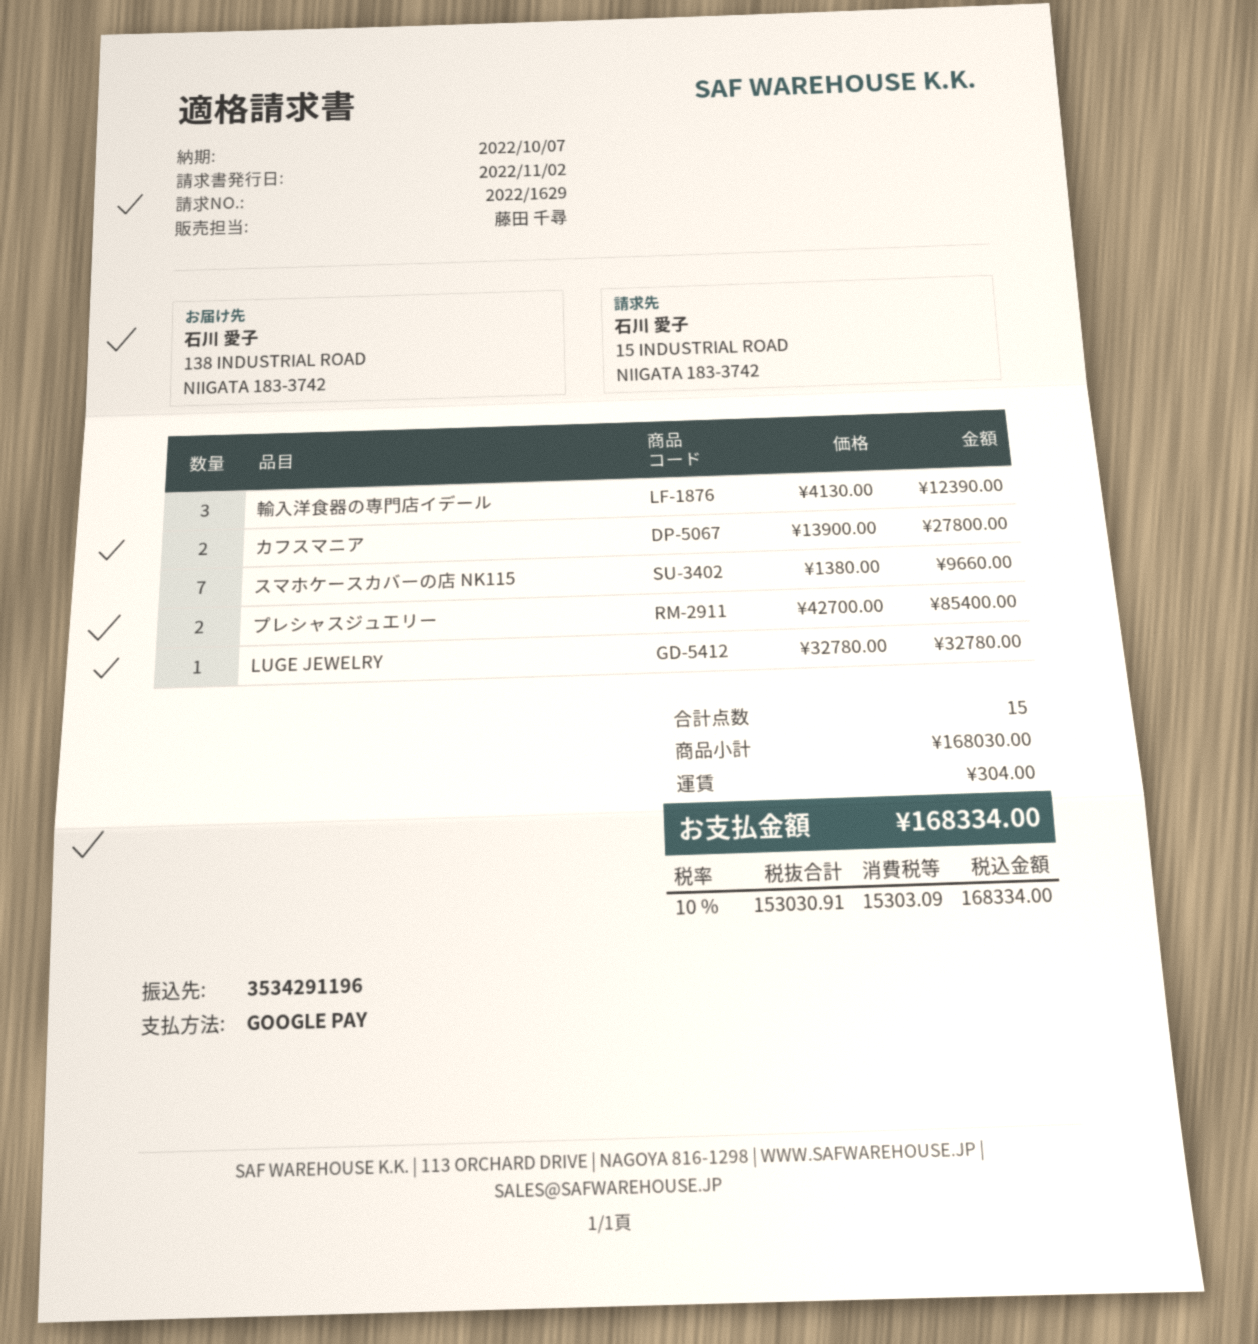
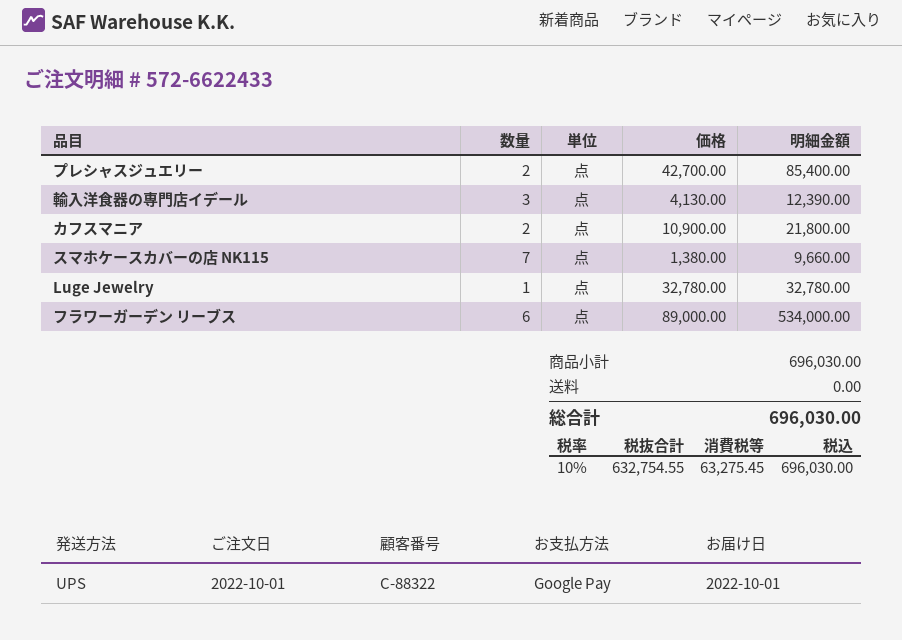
delivery date: 2022-10-07 -> 2022-10-01
カフスマニア: 2 x 13900.00 = 27800.00 -> 2 x 10900.00 = 21800.00
フラワーガーデン リーブス: none -> 6 x 89000.00 = 534000.00
subtotal: 168030.00 -> 696030.00
shipping: 304.00 -> 0.00
net: 153030.91 -> 632754.55
tax: 10% = 15303.09 -> 10% = 63275.45
total: 168334.00 -> 696030.00

